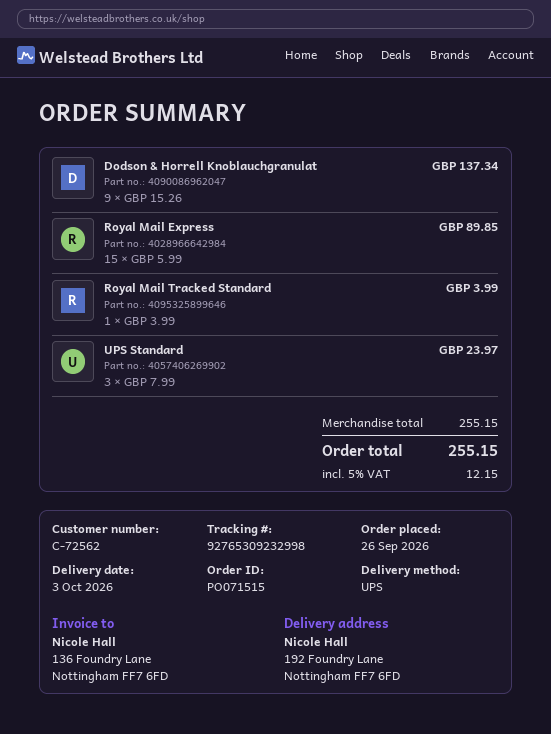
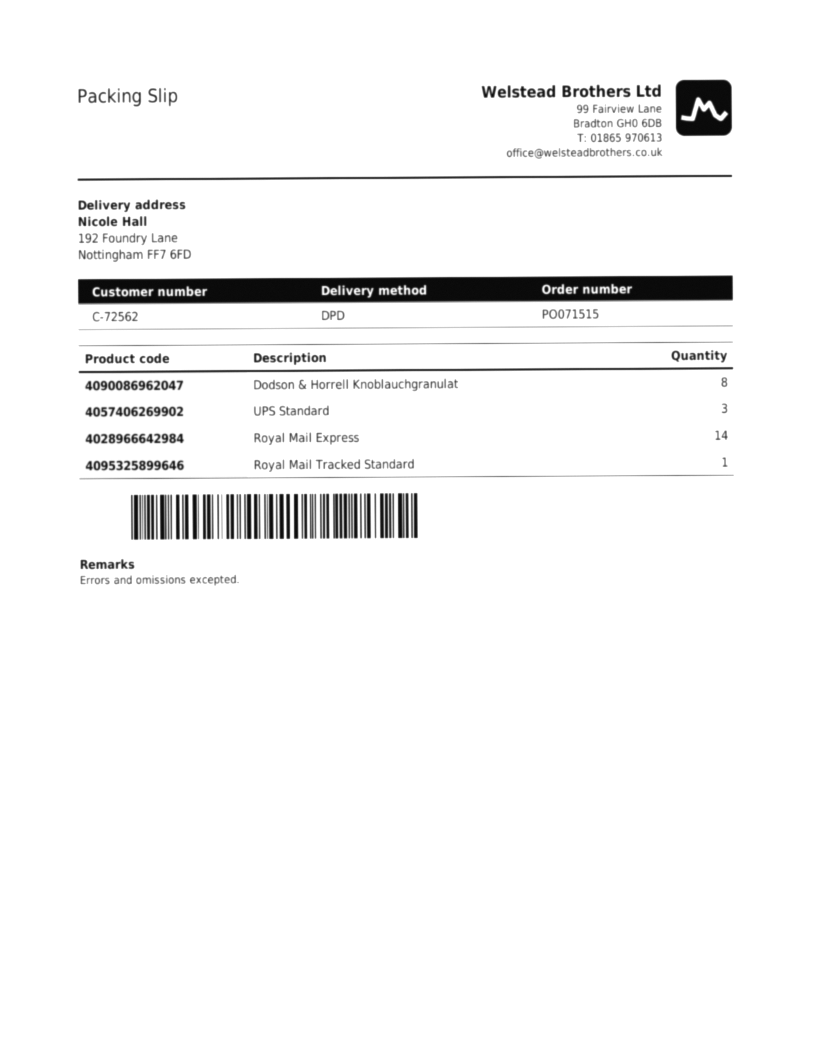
shipping method: UPS -> DPD
Dodson & Horrell Knoblauchgranulat: 9 -> 8
Royal Mail Express: 15 -> 14

